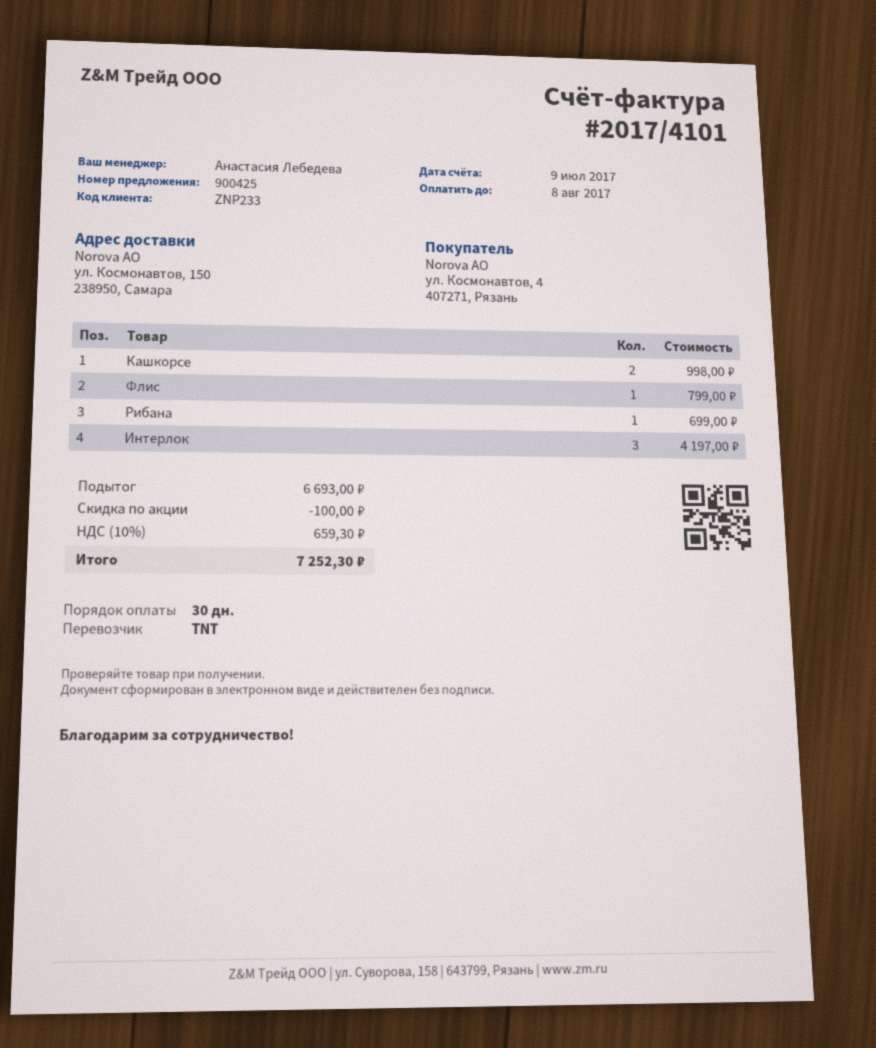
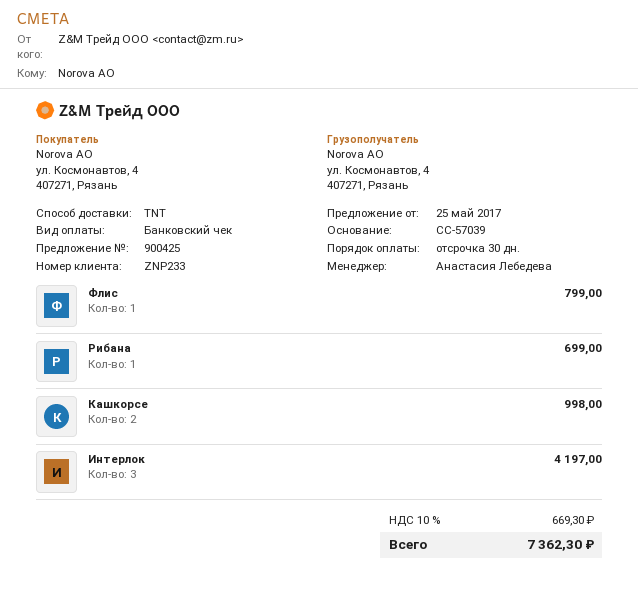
ship to: ул. Космонавтов, 150, 238950, Самара -> ул. Космонавтов, 4, 407271, Рязань
discount: 100.00 -> none
tax: 10% = 659.30 -> 10% = 669.30
total: 7252.30 -> 7362.30

